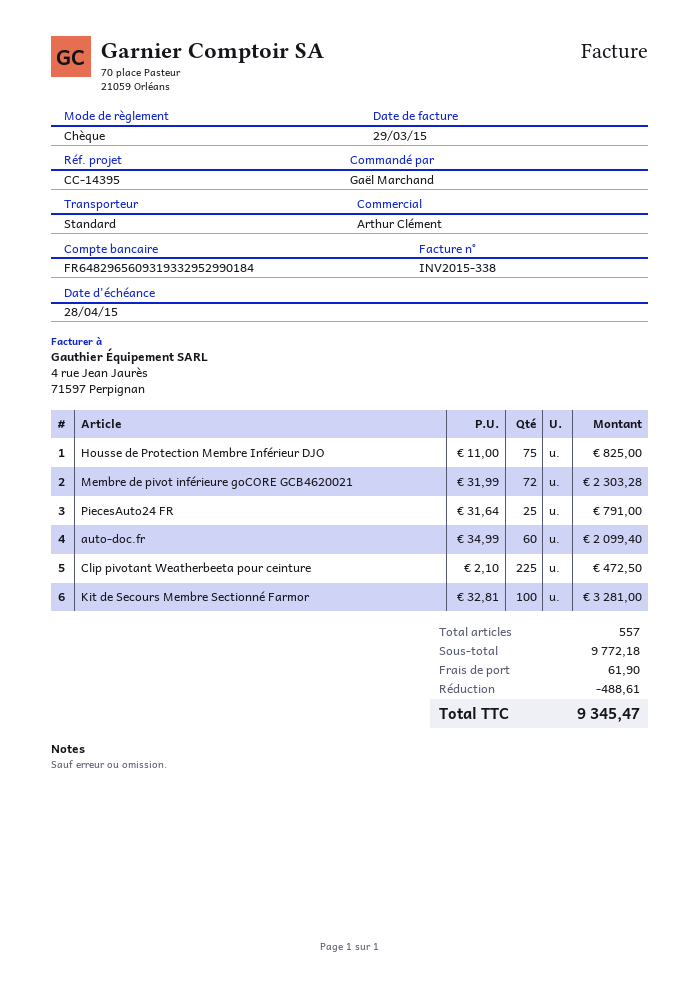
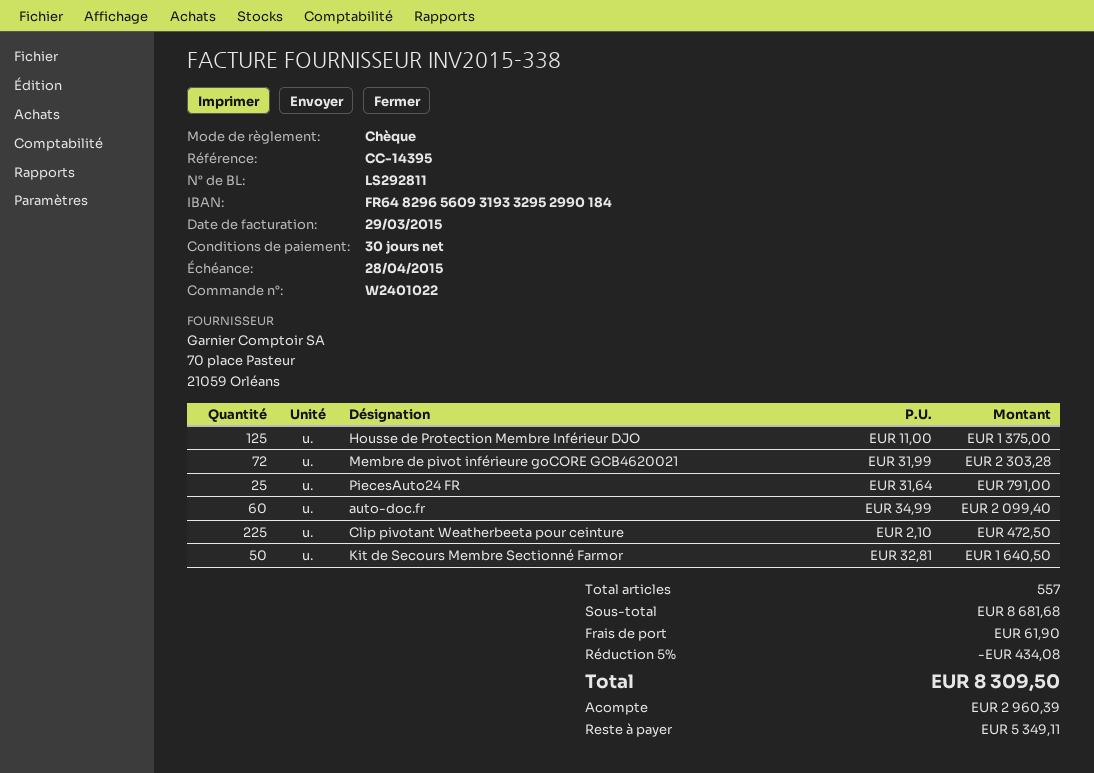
Housse de Protection Membre Inférieur DJO: 75 x 11.00 = 825.00 -> 125 x 11.00 = 1375.00
Kit de Secours Membre Sectionné Farmor: 100 x 32.81 = 3281.00 -> 50 x 32.81 = 1640.50
subtotal: 9772.18 -> 8681.68
discount: 488.61 -> 434.08
total: 9345.47 -> 8309.50

